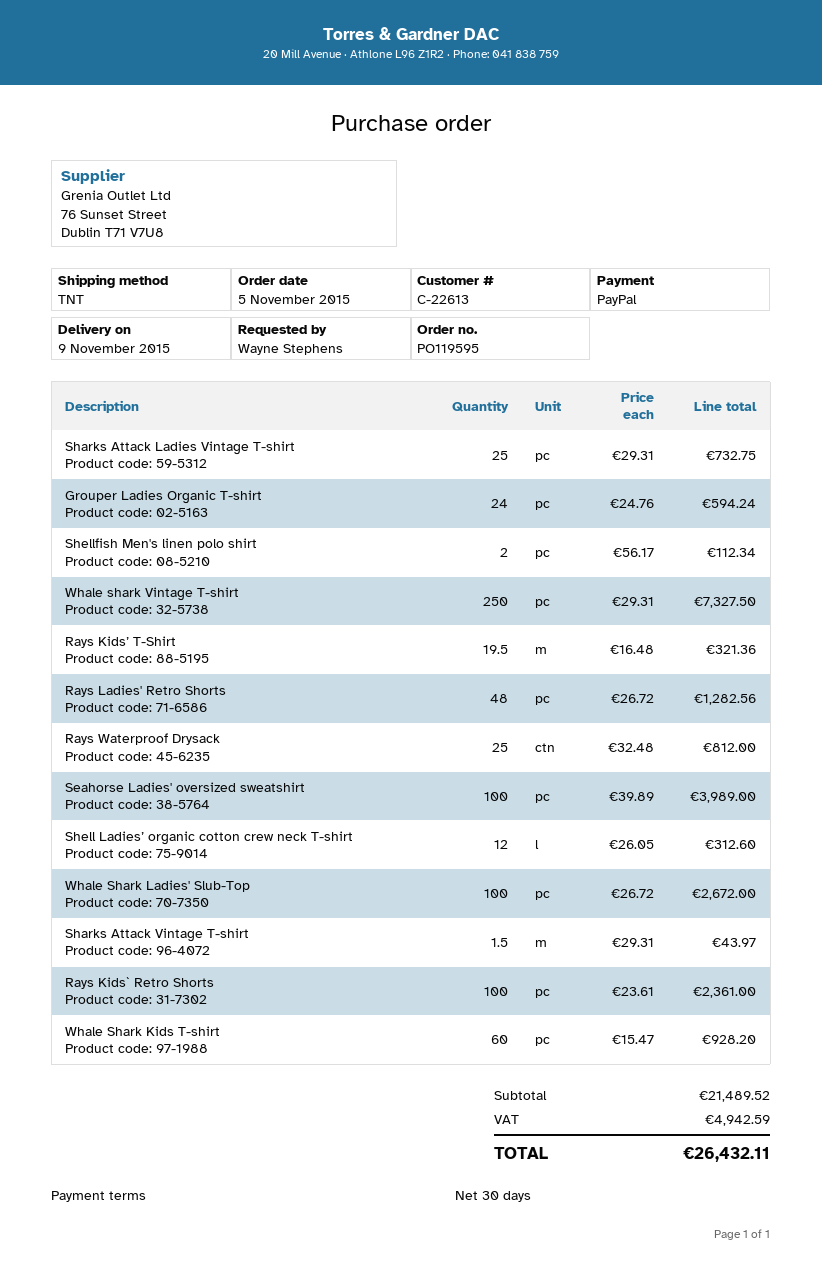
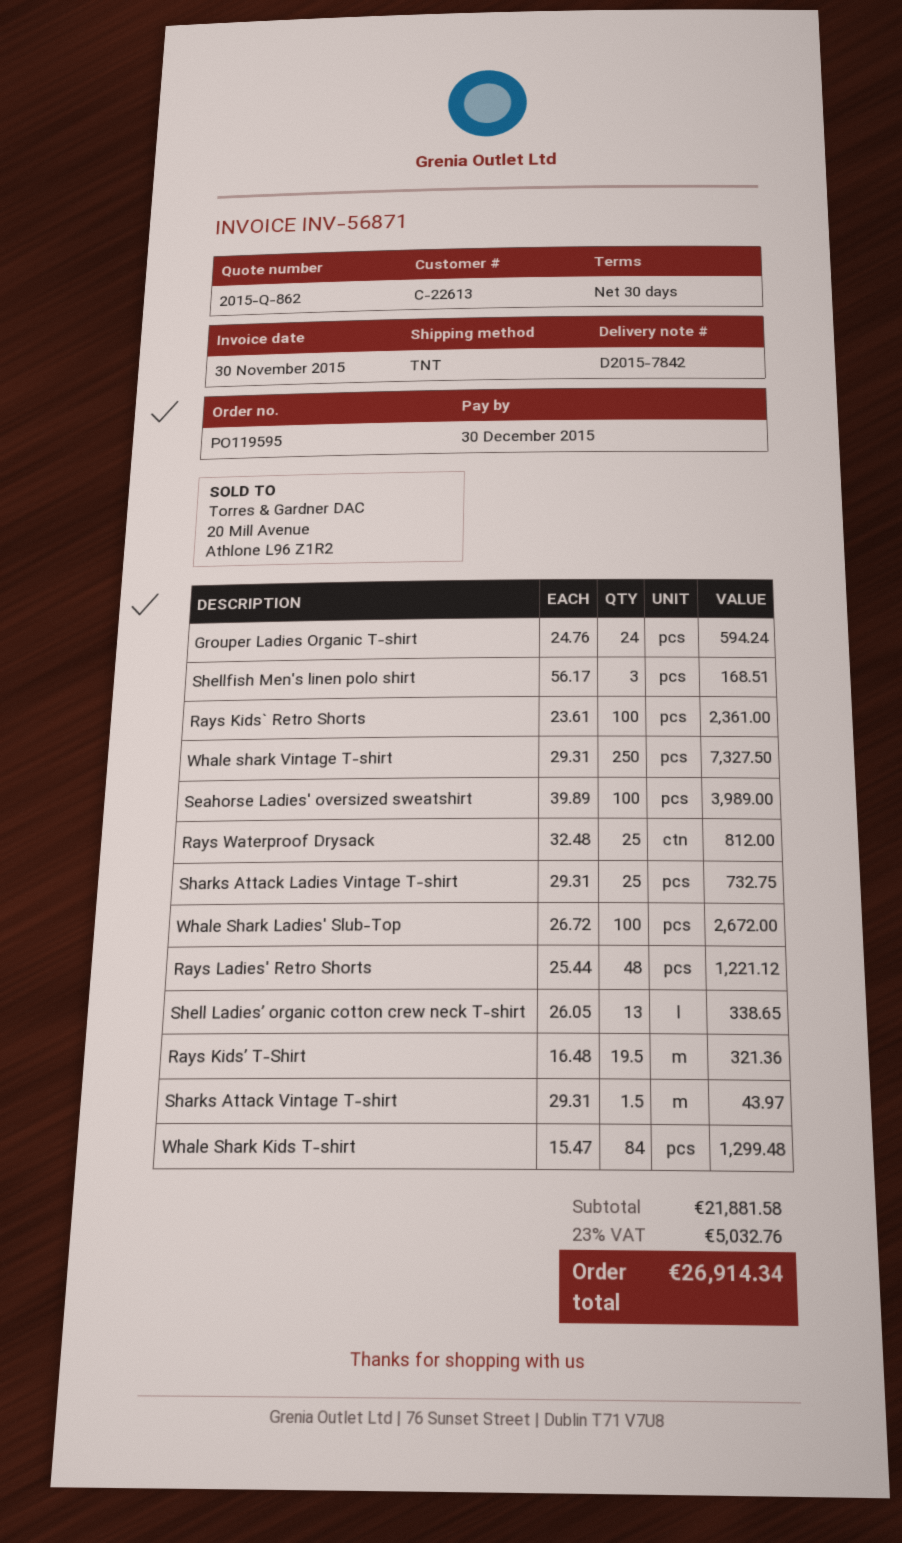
Shellfish Men's linen polo shirt: 2 x 56.17 = 112.34 -> 3 x 56.17 = 168.51
Rays Ladies' Retro Shorts: 48 x 26.72 = 1282.56 -> 48 x 25.44 = 1221.12
Shell Ladies’ organic cotton crew neck T-shirt: 12 x 26.05 = 312.60 -> 13 x 26.05 = 338.65
Whale Shark Kids T-shirt: 60 x 15.47 = 928.20 -> 84 x 15.47 = 1299.48
subtotal: 21489.52 -> 21881.58
tax: 4942.59 -> 5032.76
total: 26432.11 -> 26914.34

